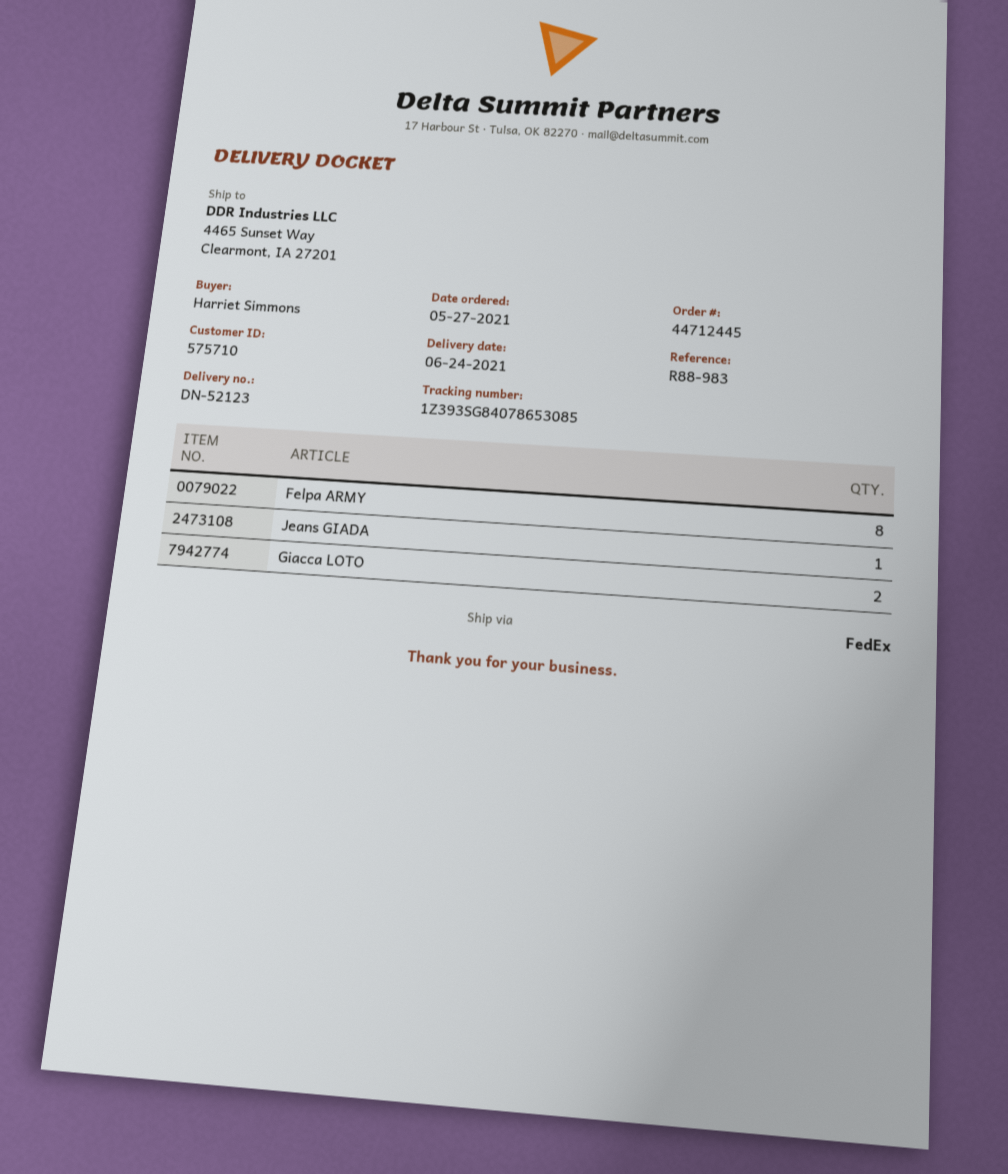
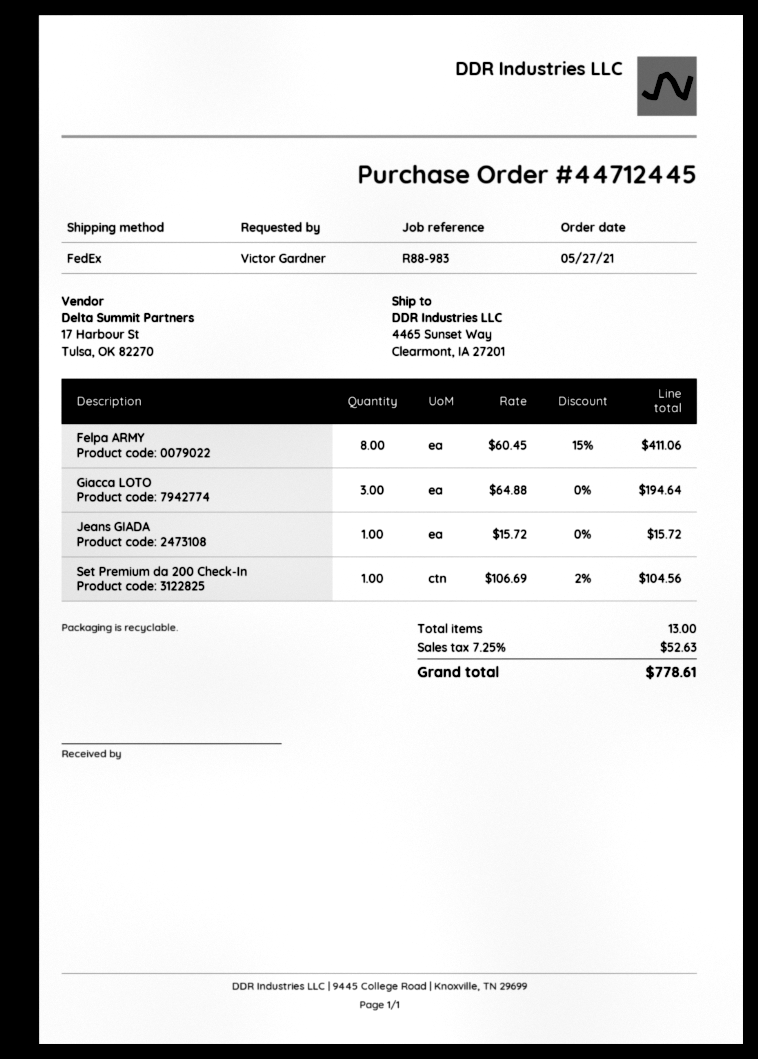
ordered by: Harriet Simmons -> Victor Gardner
Giacca LOTO: 2 -> 3
Set Premium da 200 Check-In: none -> 1

